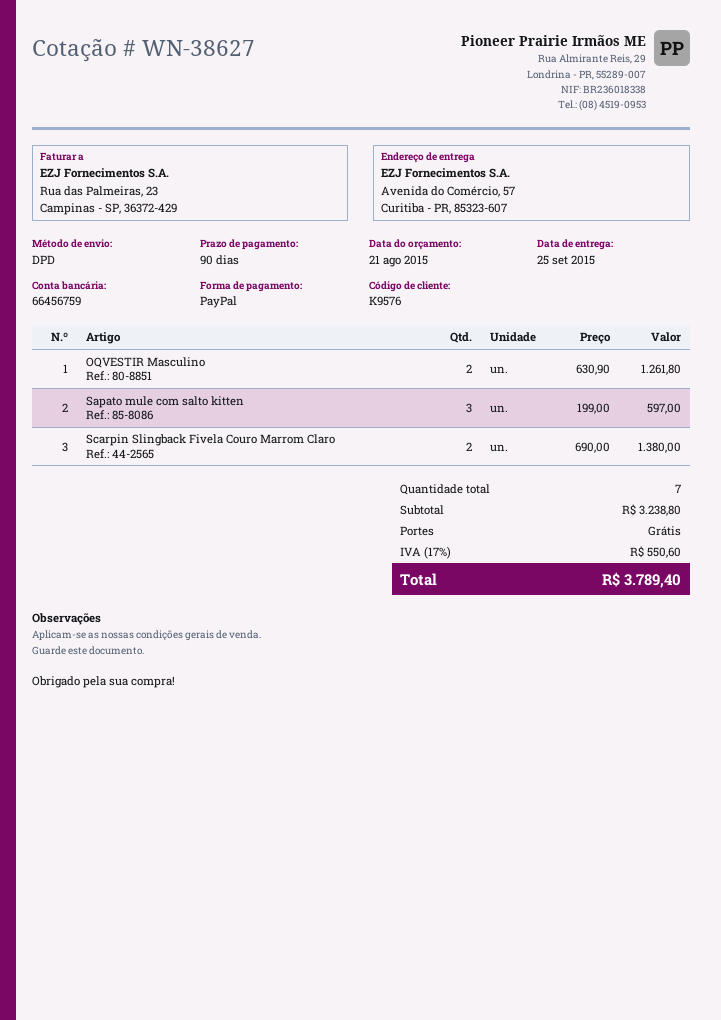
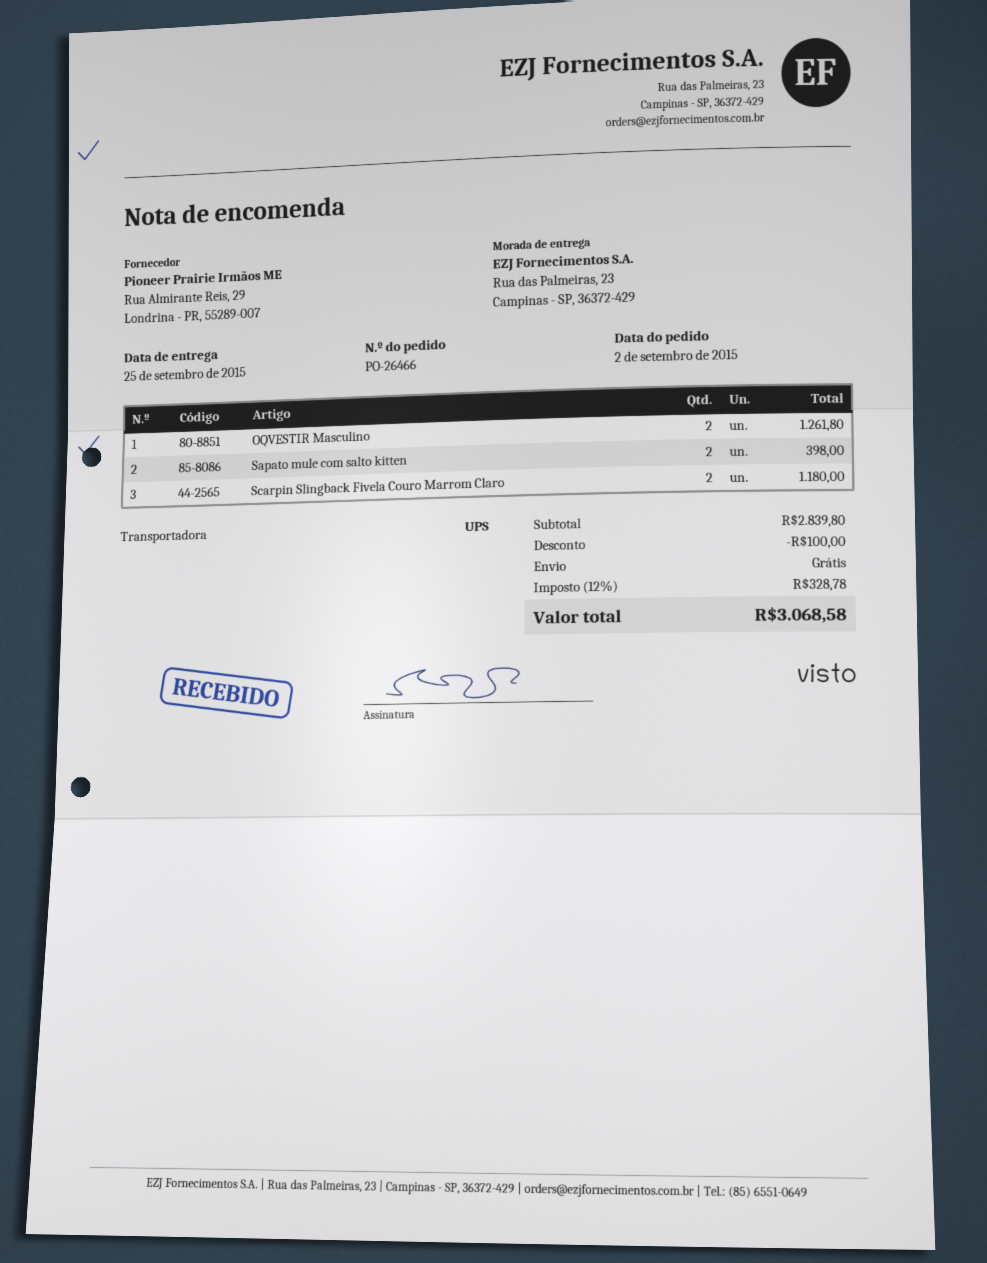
shipping method: DPD -> UPS
ship to: Avenida do Comércio, 57, Curitiba - PR, 85323-607 -> Rua das Palmeiras, 23, Campinas - SP, 36372-429
Sapato mule com salto kitten: 3 for 597.00 -> 2 for 398.00
Scarpin Slingback Fivela Couro Marrom Claro: 2 for 1380.00 -> 2 for 1180.00
subtotal: 3238.80 -> 2839.80
discount: none -> 100.00
tax: 17% = 550.60 -> 12% = 328.78
total: 3789.40 -> 3068.58

